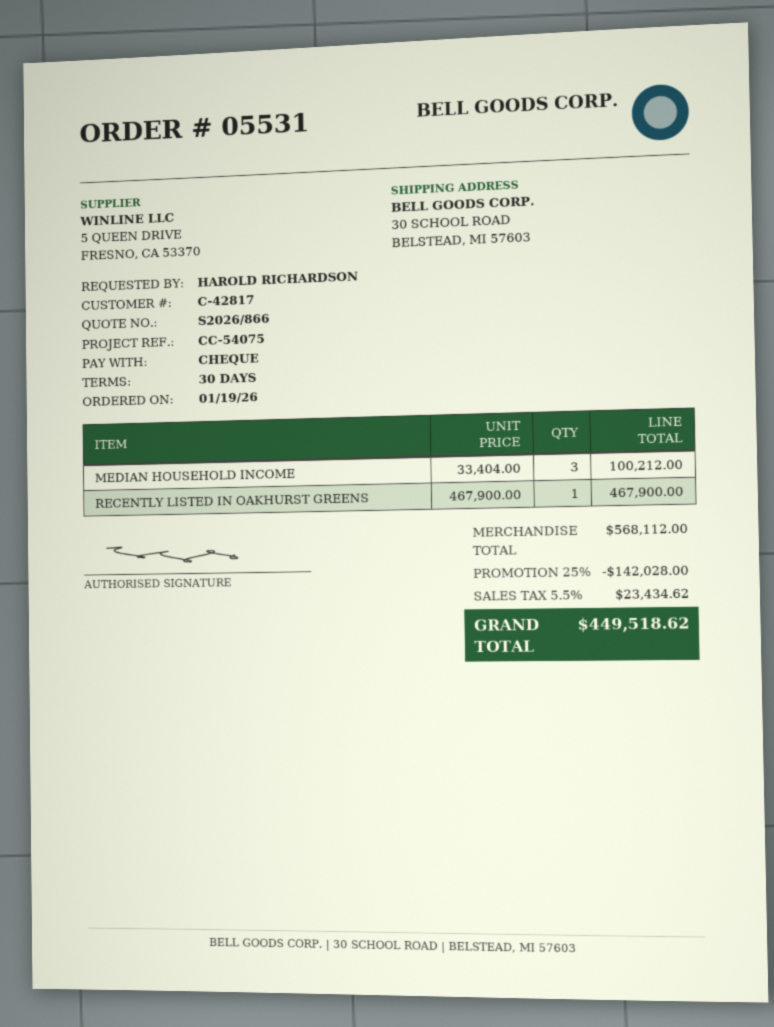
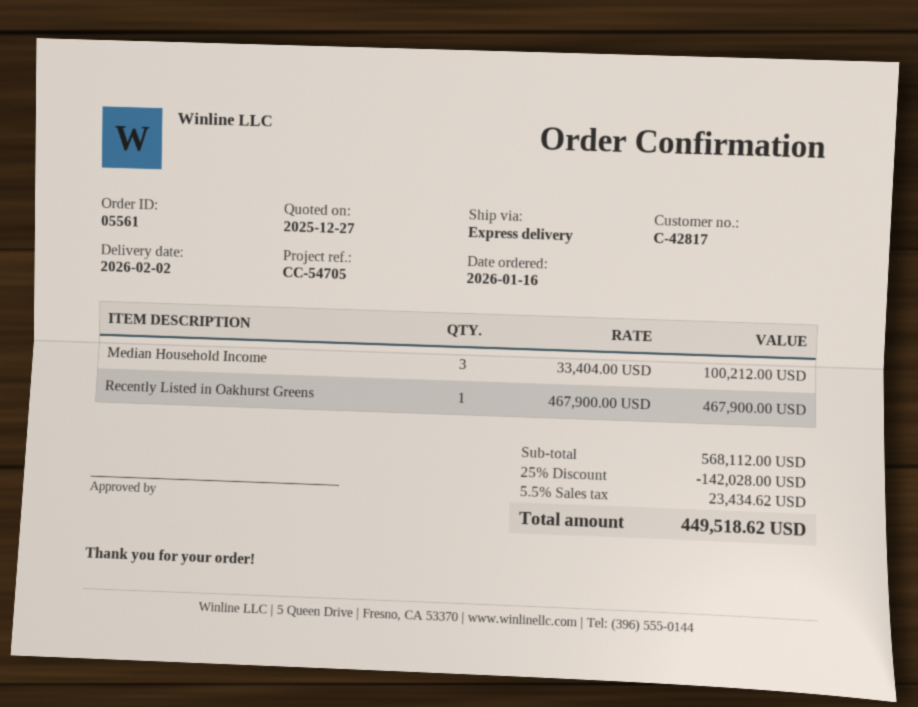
order number: 05531 -> 05561
order date: 2026-01-19 -> 2026-01-16
reference: CC-54075 -> CC-54705

